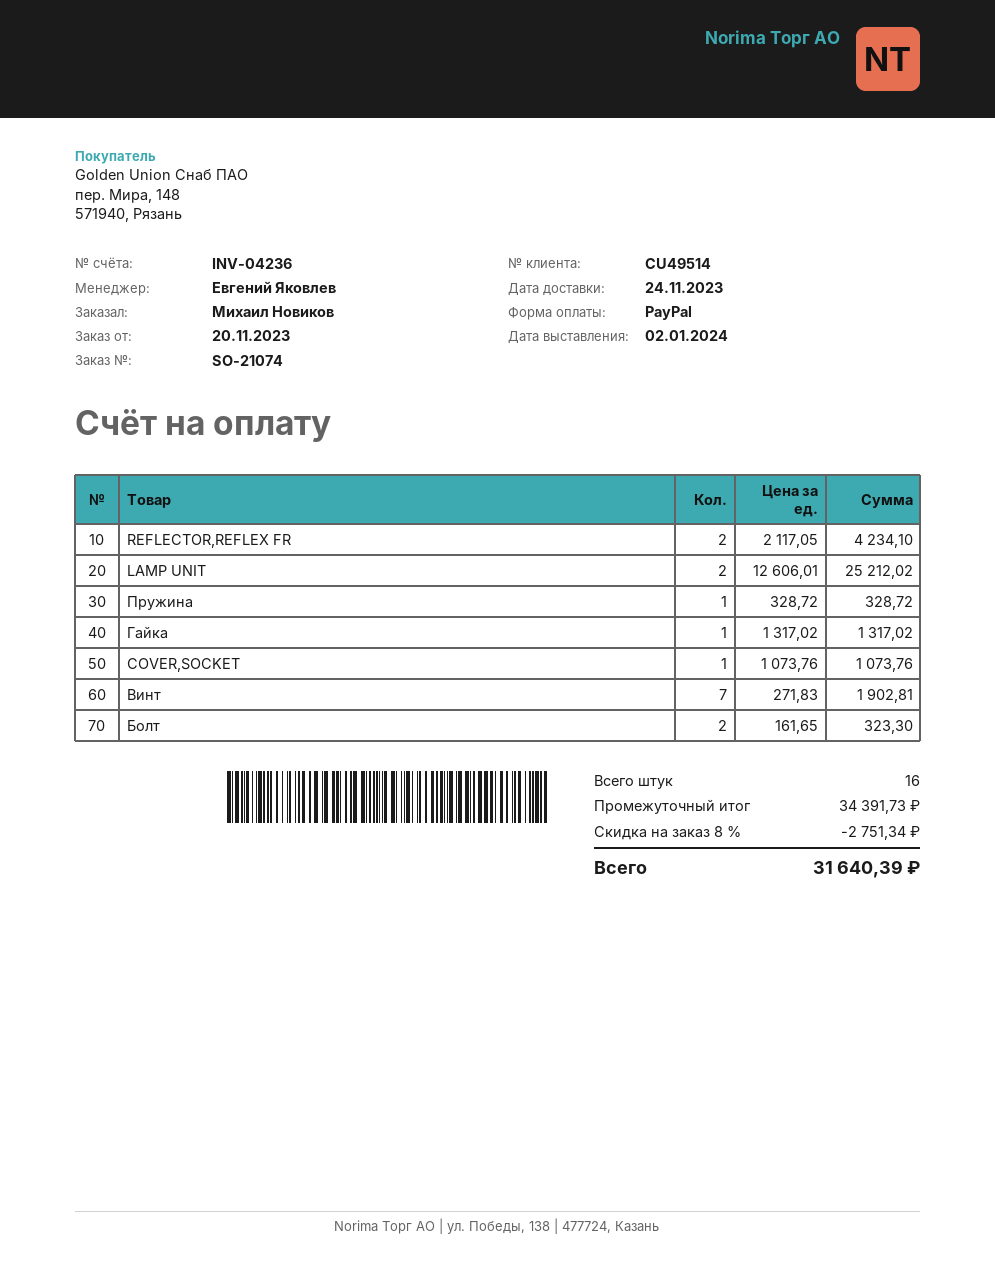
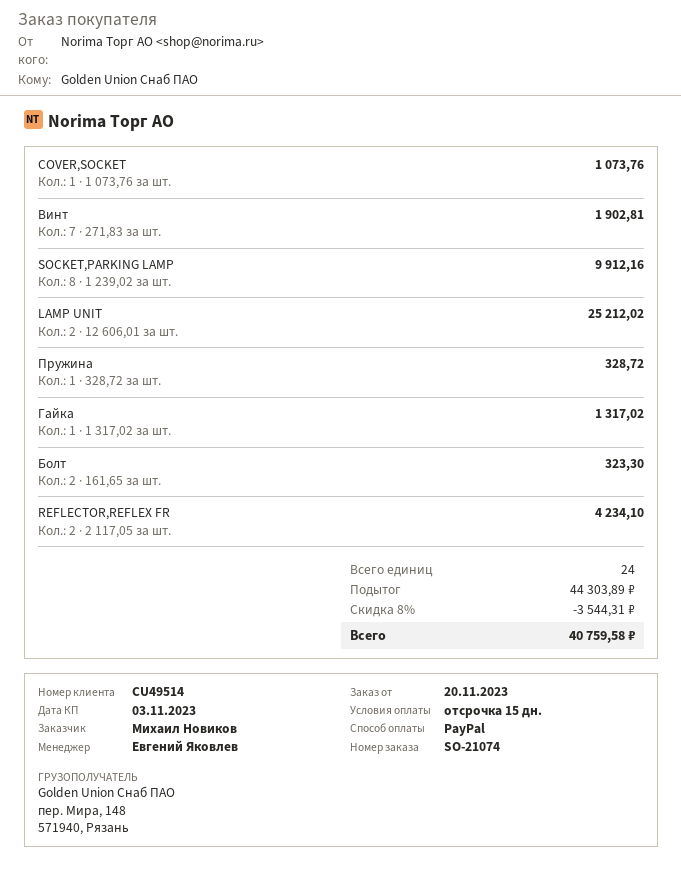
SOCKET,PARKING LAMP: none -> 8 x 1239.02 = 9912.16
total quantity: 16 -> 24
subtotal: 34391.73 -> 44303.89
discount: 8% = 2751.34 -> 8% = 3544.31
total: 31640.39 -> 40759.58

